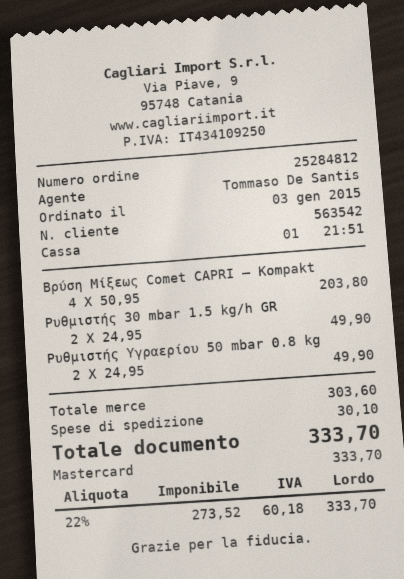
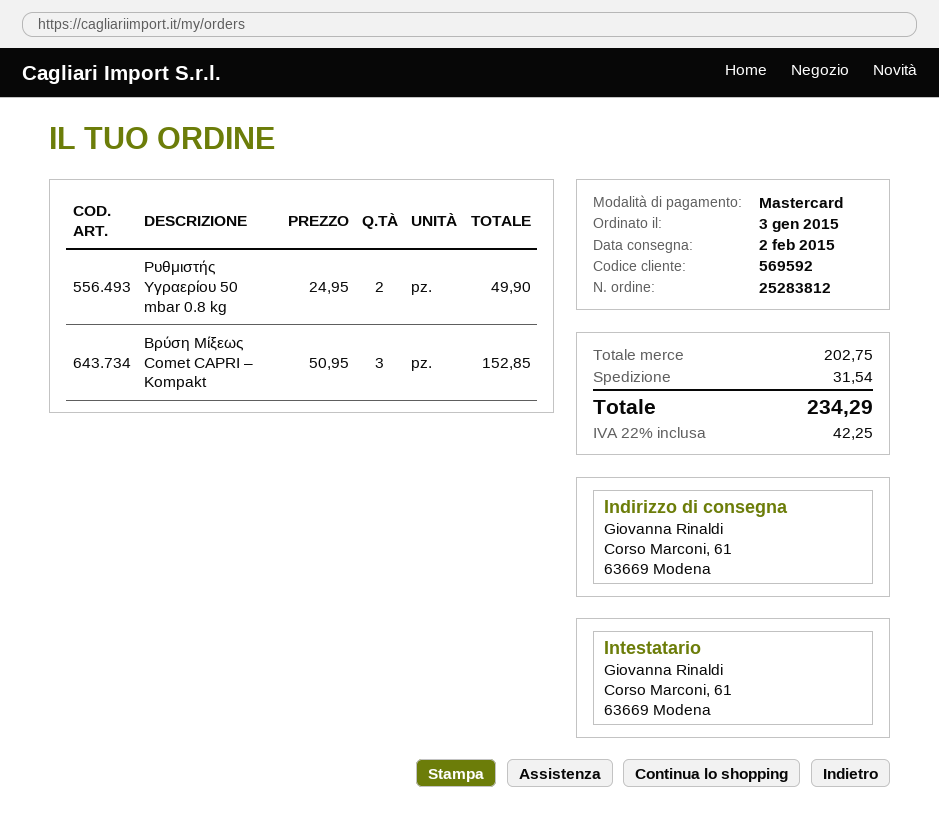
order number: 25284812 -> 25283812
customer number: 563542 -> 569592
Bρύση Μίξεως Comet CAPRI – Kompakt: 4 x 50.95 = 203.80 -> 3 x 50.95 = 152.85
Ρυθμιστής 30 mbar 1.5 kg/h GR: 2 x 24.95 = 49.90 -> none
subtotal: 303.60 -> 202.75
shipping: 30.10 -> 31.54
tax: 22% = 60.18 -> 22% = 42.25
total: 333.70 -> 234.29

